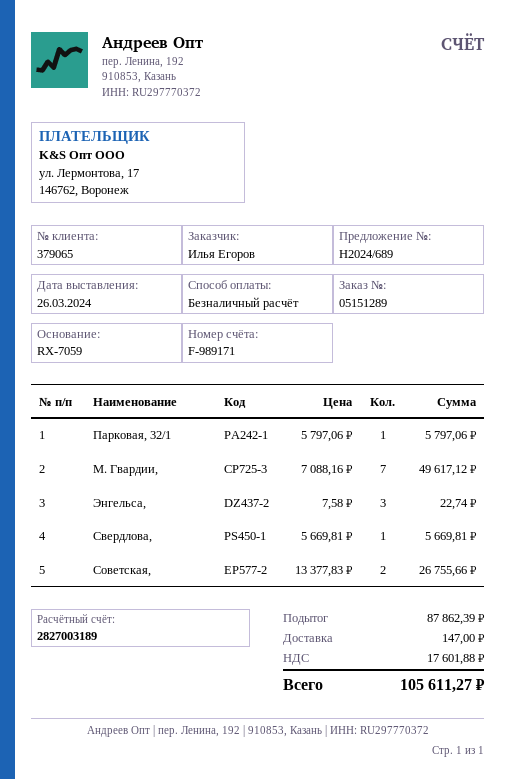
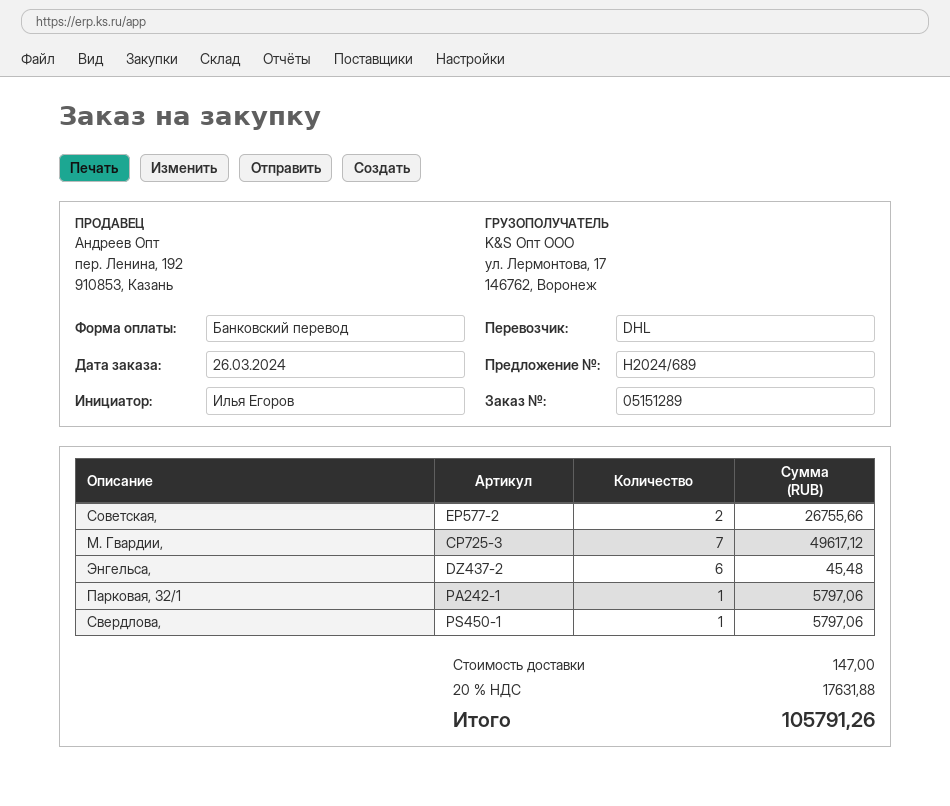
Энгельса,: 3 for 22.74 -> 6 for 45.48
Свердлова,: 1 for 5669.81 -> 1 for 5797.06
tax: 17601.88 -> 17631.88
total: 105611.27 -> 105791.26

